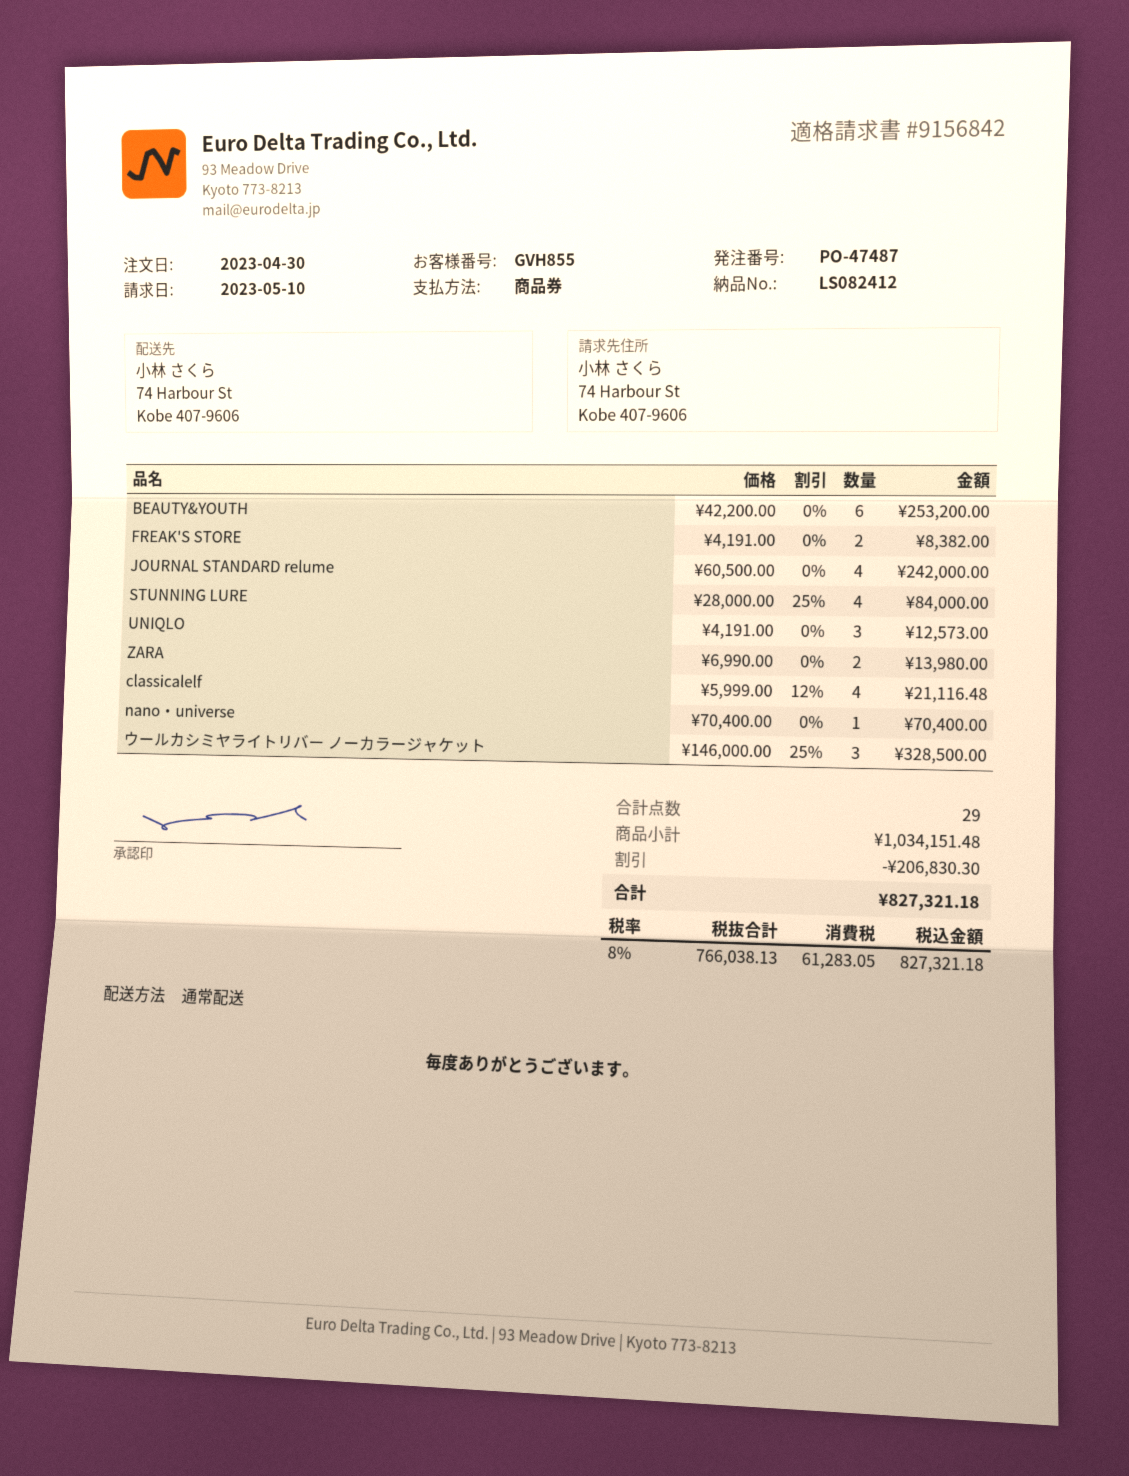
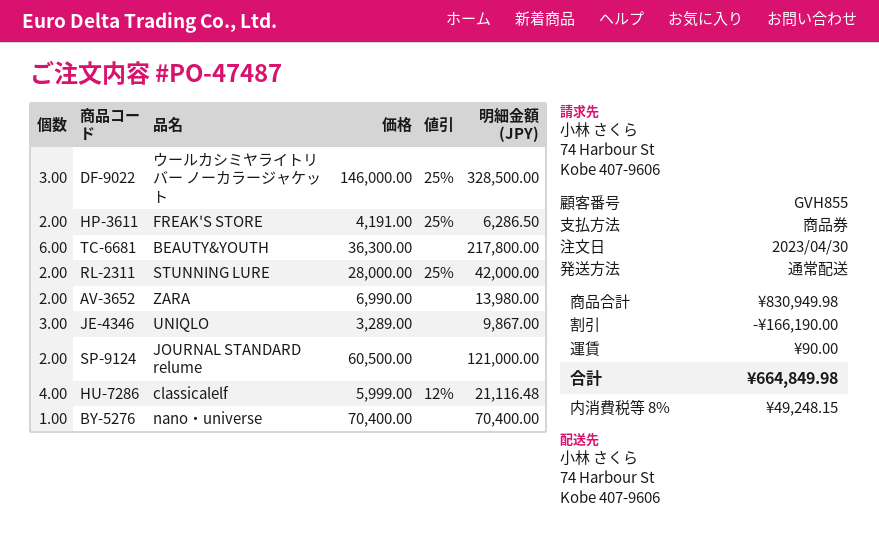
BEAUTY&YOUTH: 6 x 42200.00 = 253200.00 -> 6 x 36300.00 = 217800.00
FREAK'S STORE: 2 x 4191.00 = 8382.00 -> 2 x 4191.00 - 25% = 6286.50
JOURNAL STANDARD relume: 4 x 60500.00 = 242000.00 -> 2 x 60500.00 = 121000.00
STUNNING LURE: 4 x 28000.00 - 25% = 84000.00 -> 2 x 28000.00 - 25% = 42000.00
UNIQLO: 3 x 4191.00 = 12573.00 -> 3 x 3289.00 = 9867.00
subtotal: 1034151.48 -> 830949.98
discount: 206830.30 -> 166190.00
shipping: none -> 90.00
tax: 8% = 61283.05 -> 8% = 49248.15
total: 827321.18 -> 664849.98

